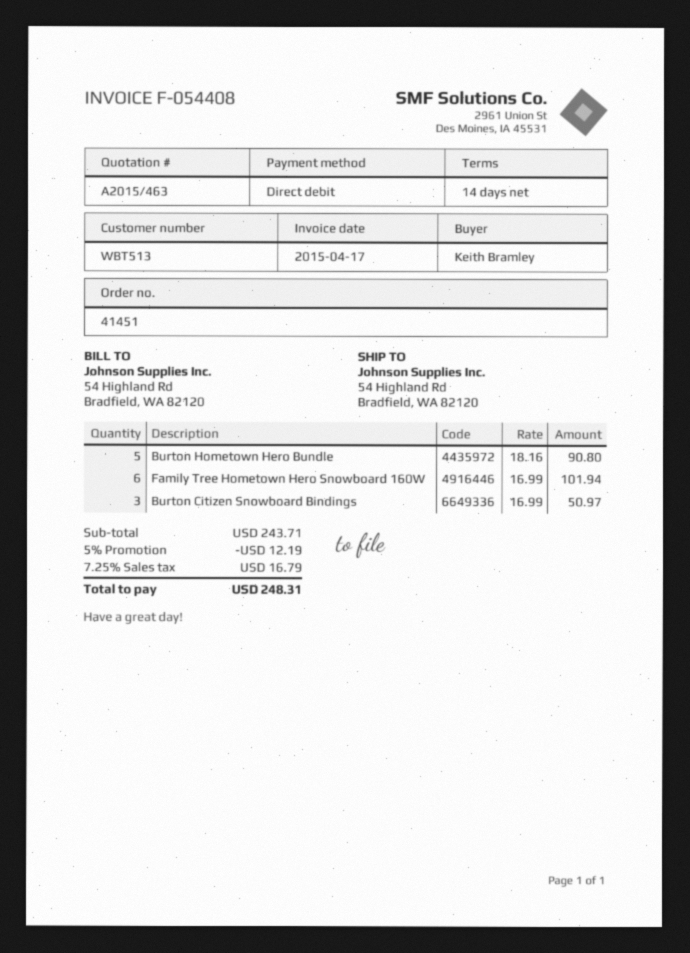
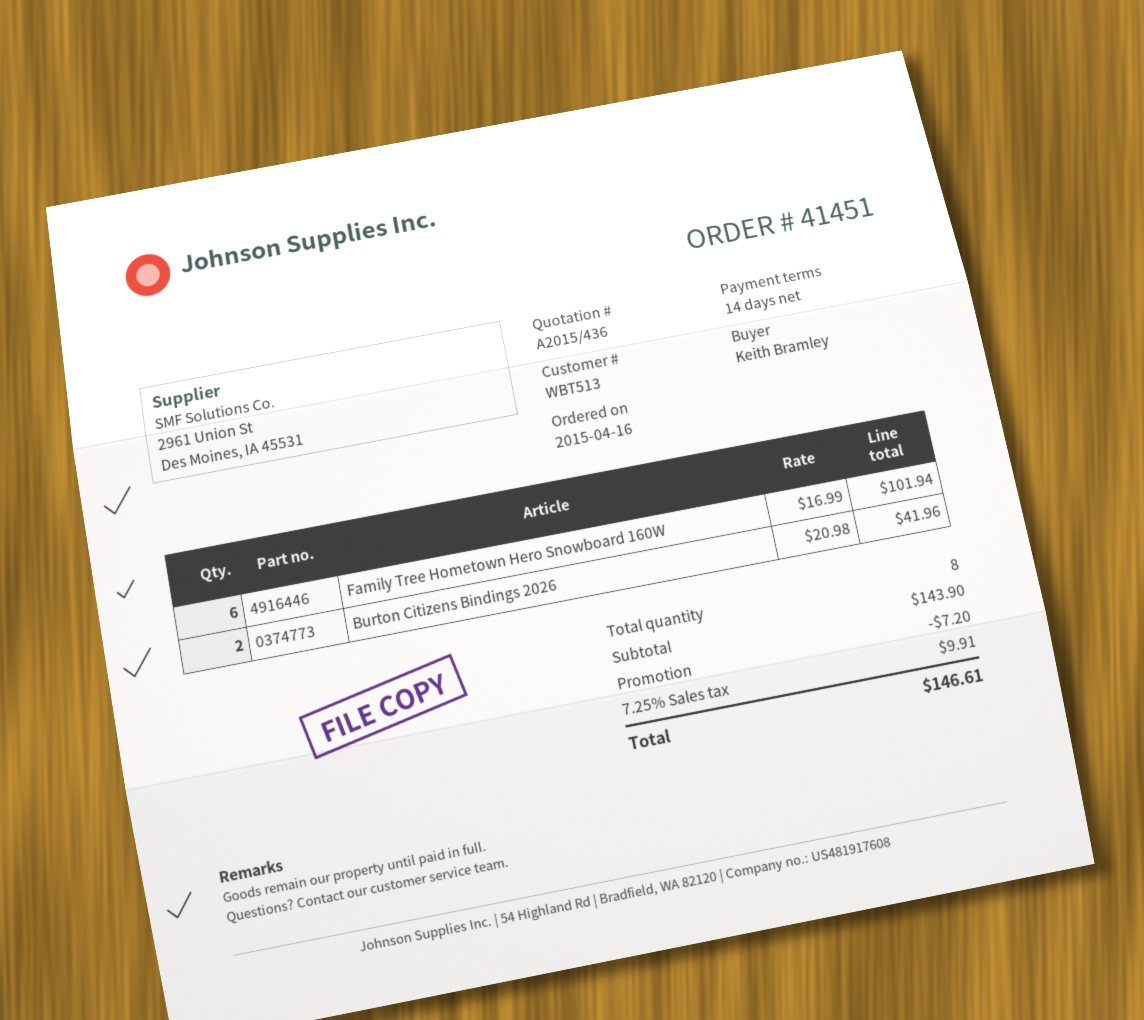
quote number: A2015/463 -> A2015/436
Burton Hometown Hero Bundle: 5 x 18.16 = 90.80 -> none
Burton Citizen Snowboard Bindings: 3 x 16.99 = 50.97 -> none
Burton Citizens Bindings 2026: none -> 2 x 20.98 = 41.96
subtotal: 243.71 -> 143.90
discount: 12.19 -> 7.20
tax: 7.25% = 16.79 -> 7.25% = 9.91
total: 248.31 -> 146.61

